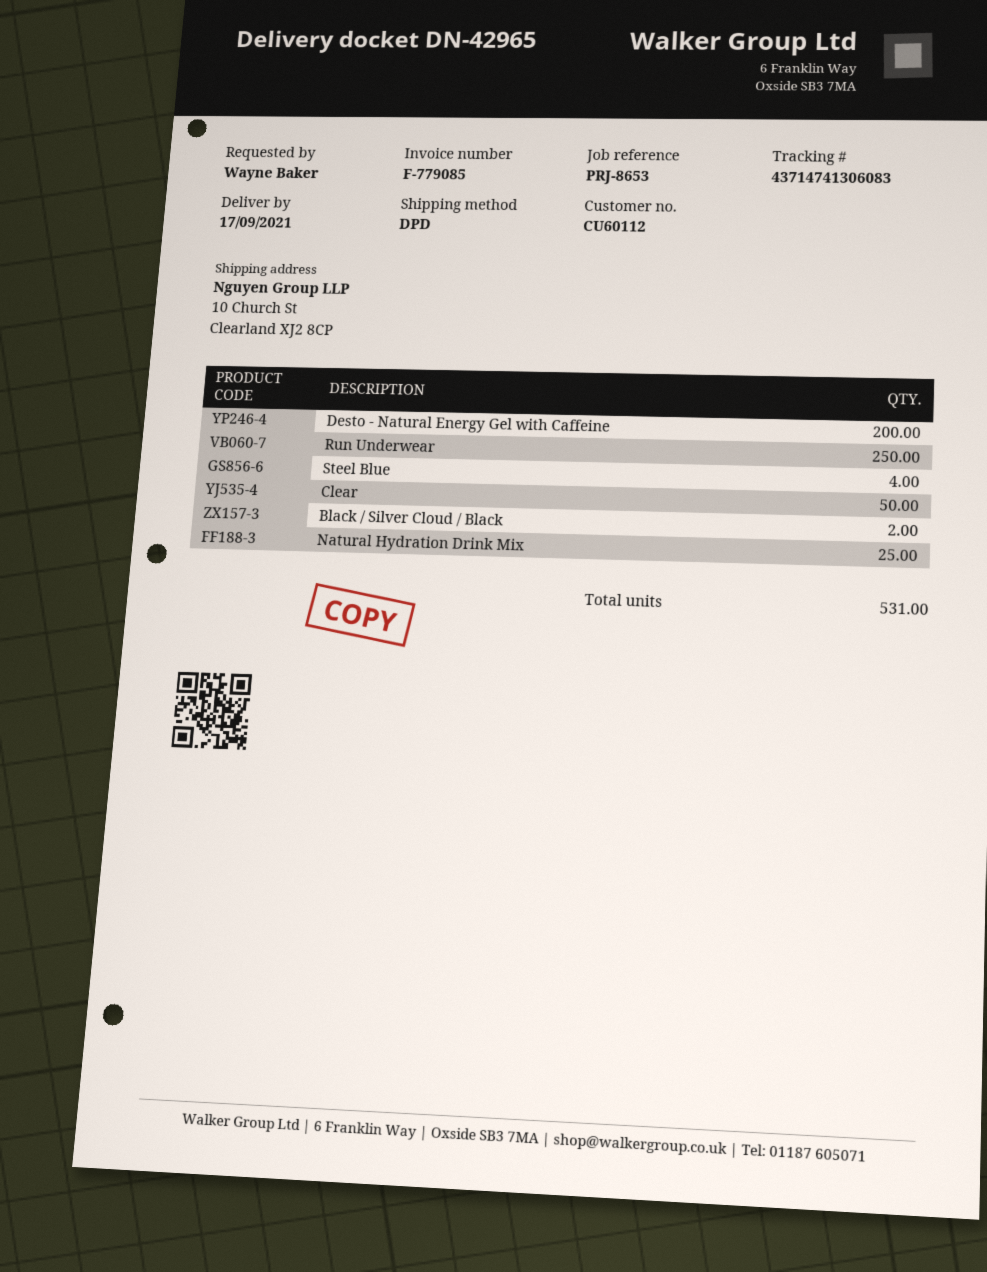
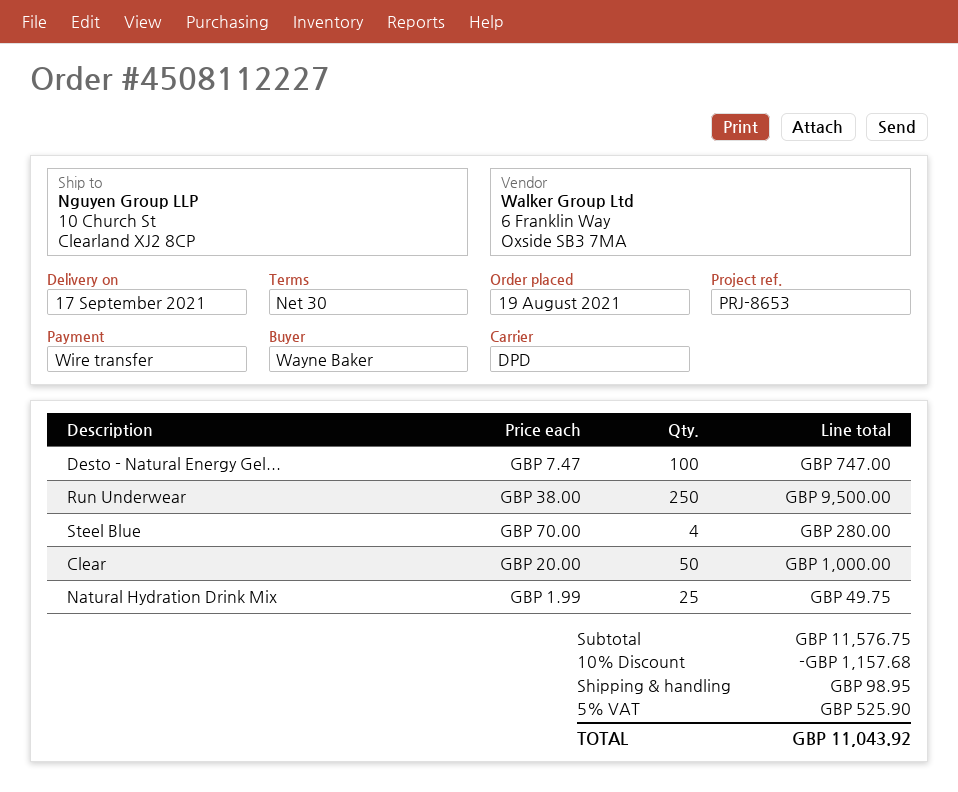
Desto - Natural Energy Gel with Caffeine: 200 -> 100
Black / Silver Cloud / Black: 2 -> none

